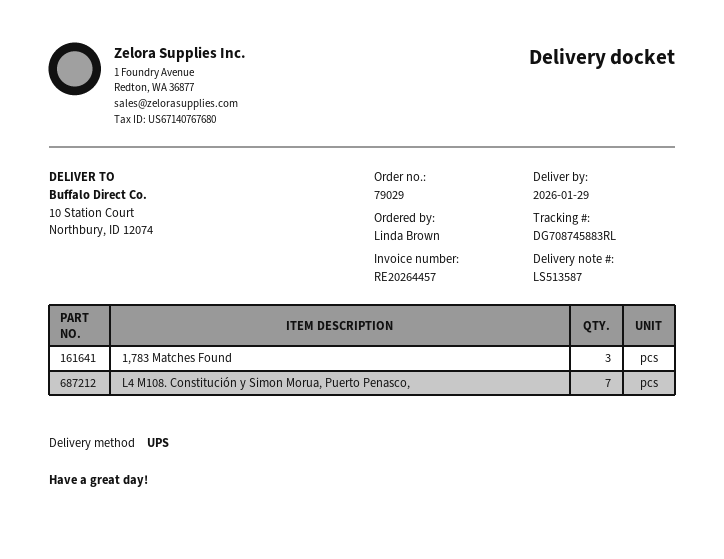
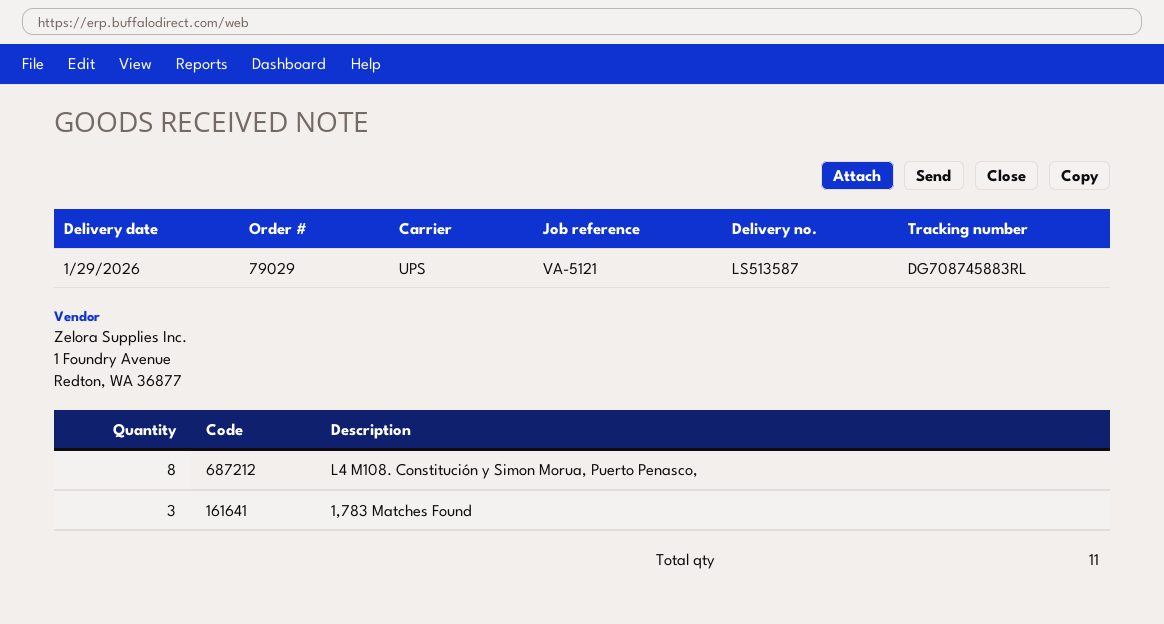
L4 M108. Constitución y Simon Morua, Puerto Penasco,: 7 -> 8

